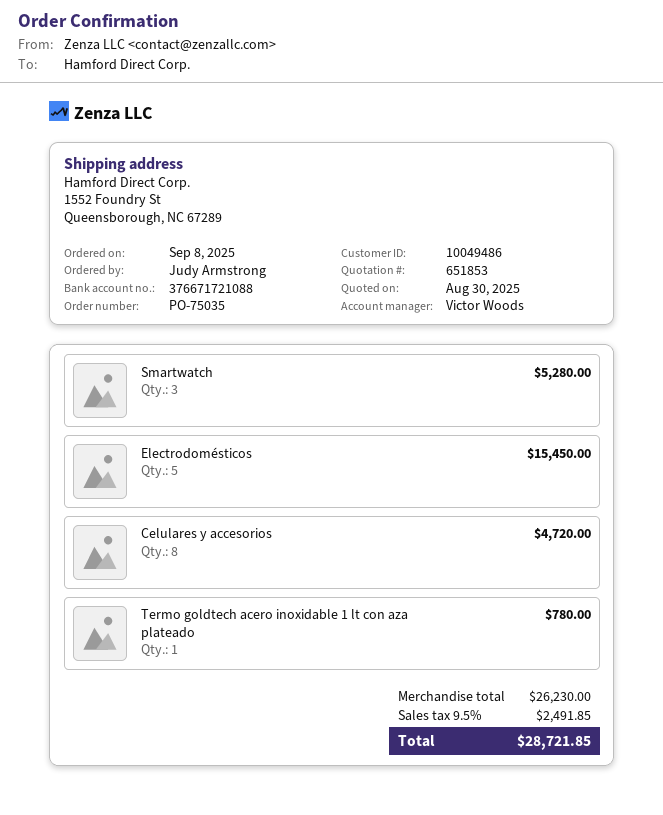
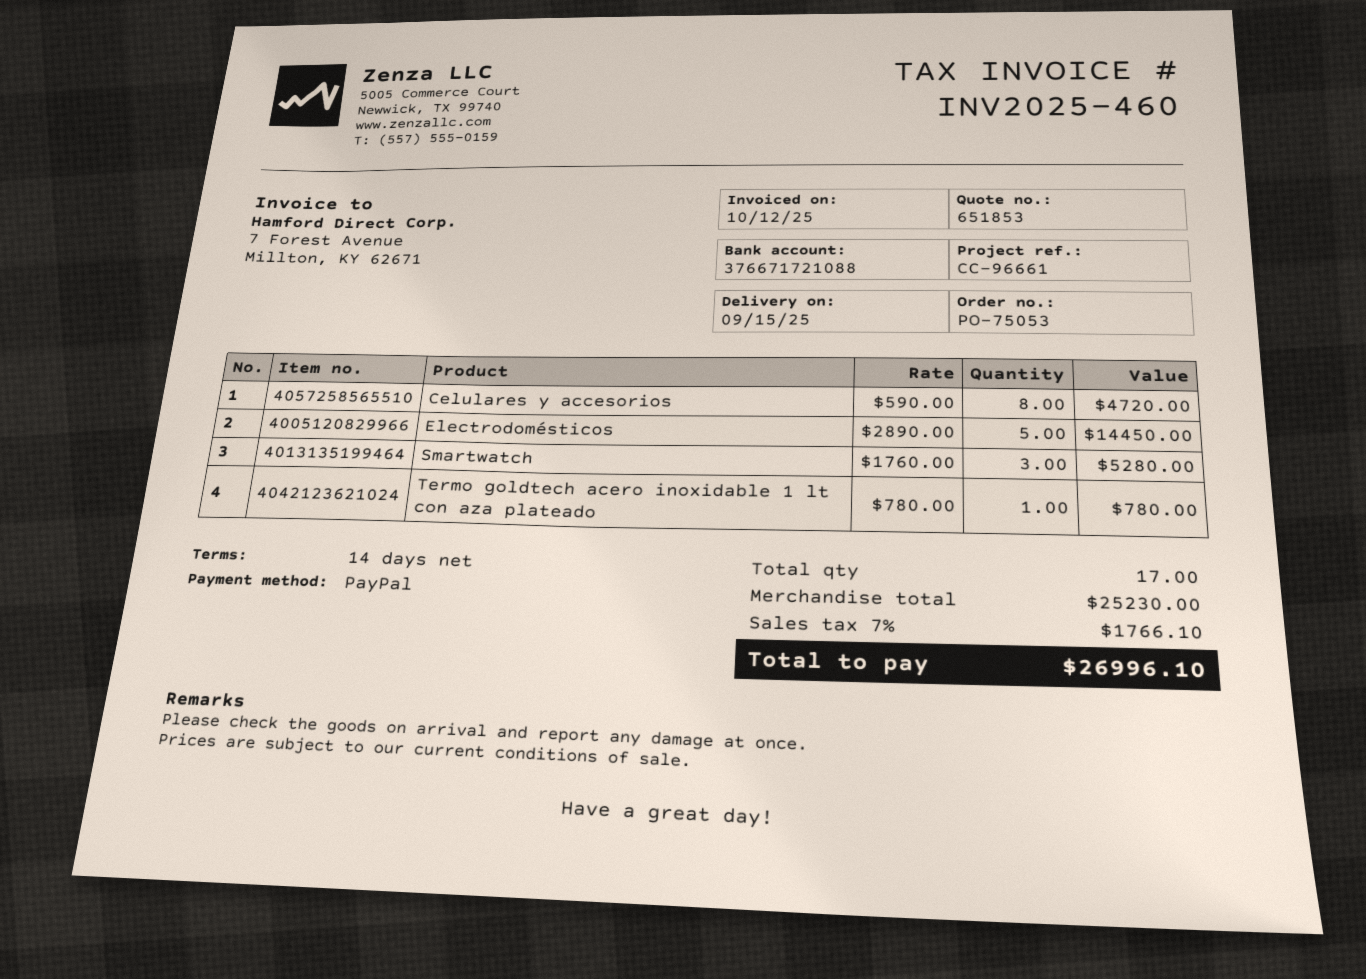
order number: PO-75035 -> PO-75053
Electrodomésticos: 5 for 15450.00 -> 5 for 14450.00
subtotal: 26230.00 -> 25230.00
tax: 9.5% = 2491.85 -> 7% = 1766.10
total: 28721.85 -> 26996.10

